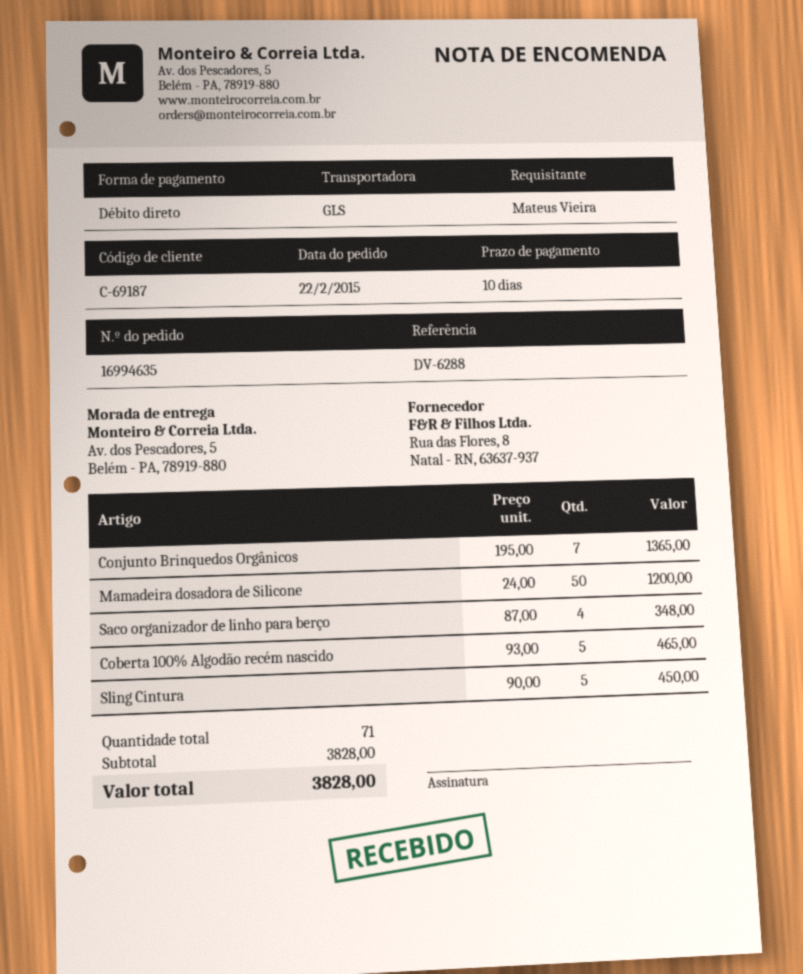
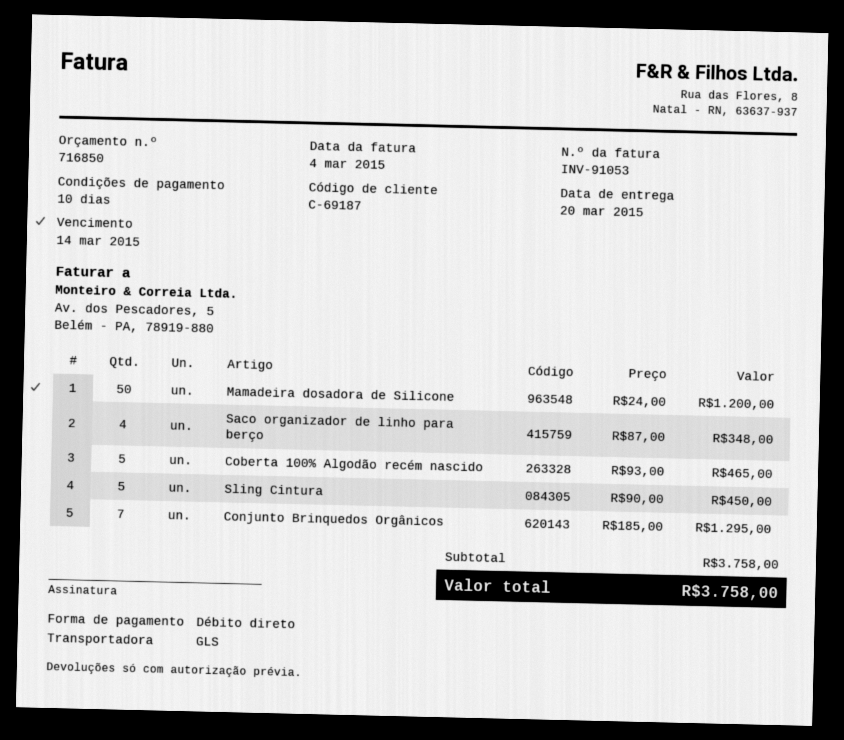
Conjunto Brinquedos Orgânicos: 7 x 195.00 = 1365.00 -> 7 x 185.00 = 1295.00
subtotal: 3828.00 -> 3758.00
total: 3828.00 -> 3758.00

